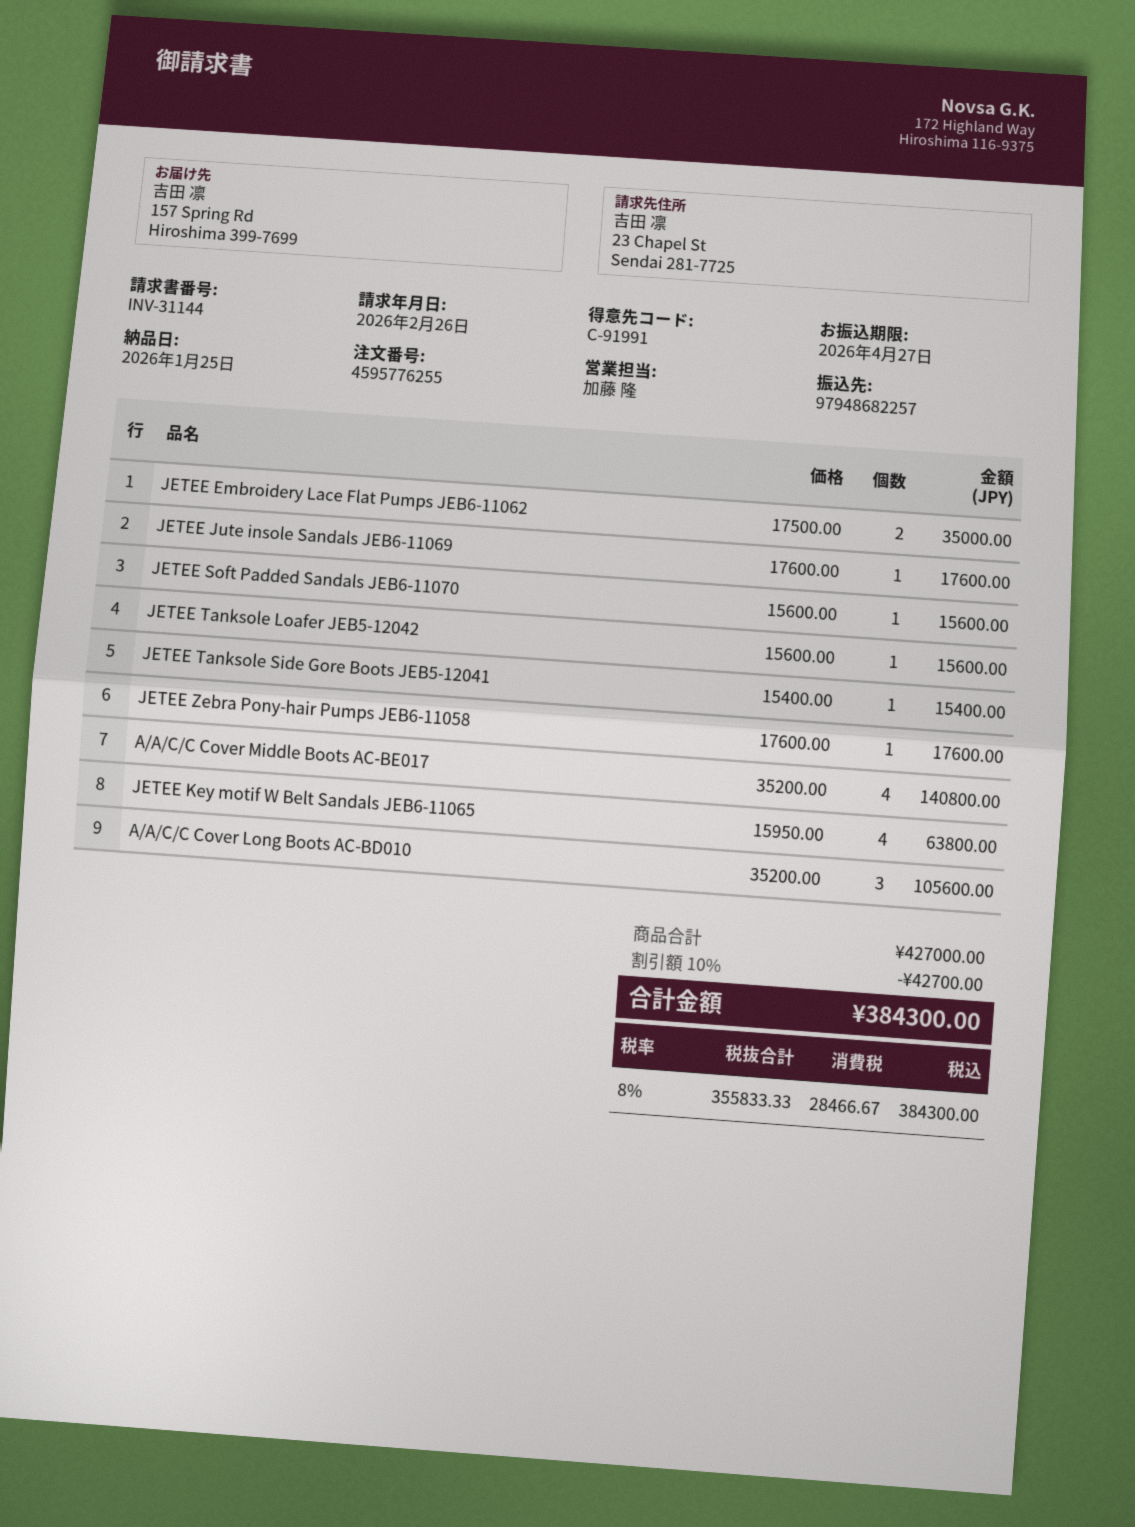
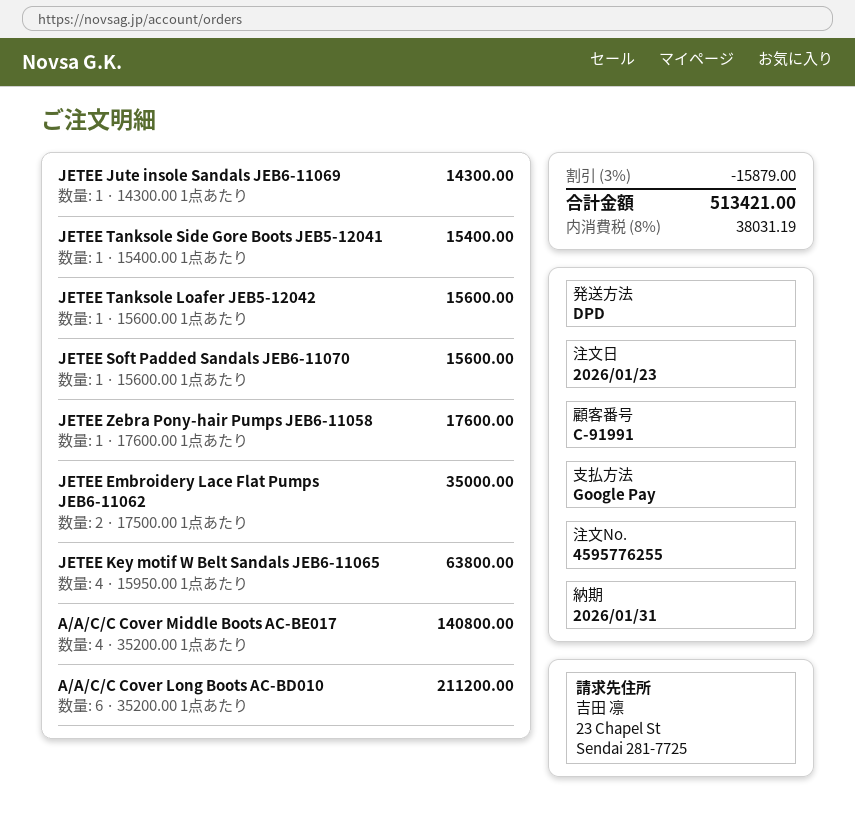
delivery date: 2026-01-25 -> 2026-01-31
JETEE Jute insole Sandals JEB6-11069: 1 x 17600.00 = 17600.00 -> 1 x 14300.00 = 14300.00
A/A/C/C Cover Long Boots AC-BD010: 3 x 35200.00 = 105600.00 -> 6 x 35200.00 = 211200.00
discount: 10% = 42700.00 -> 3% = 15879.00
tax: 8% = 28466.67 -> 8% = 38031.19
total: 384300.00 -> 513421.00

